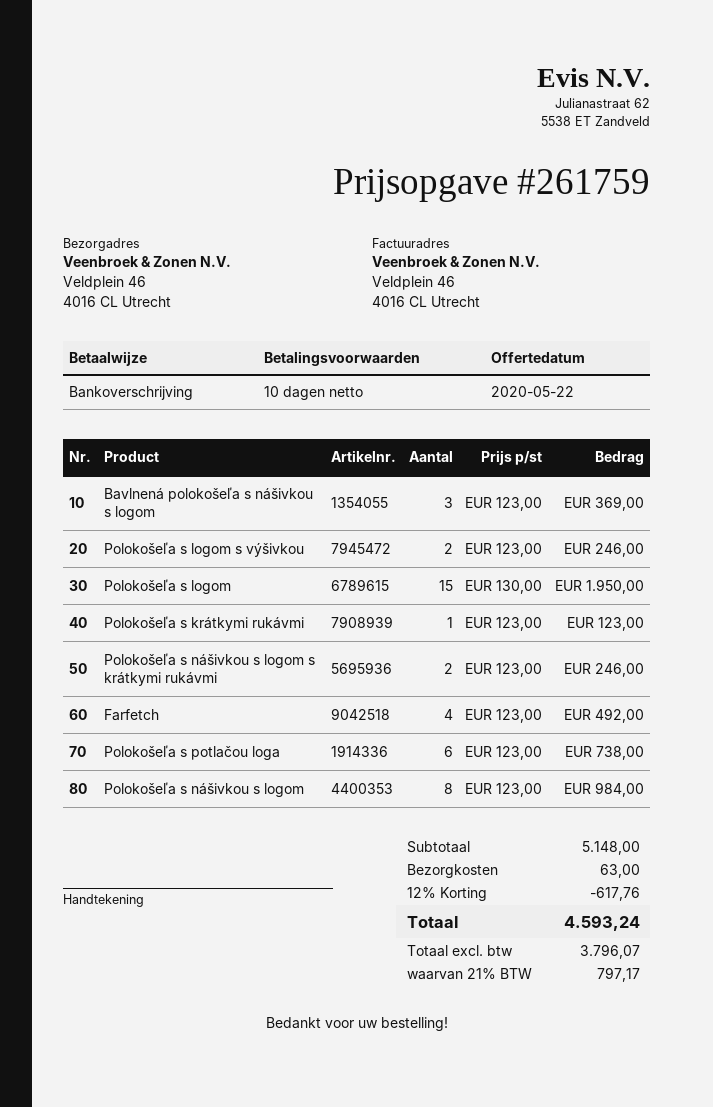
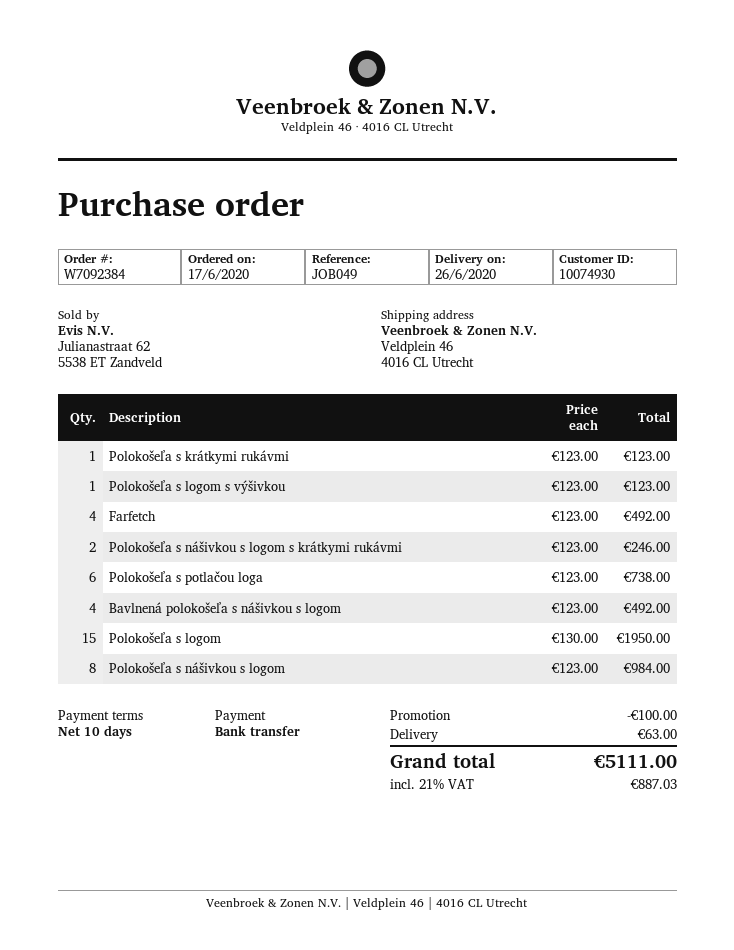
Bavlnená polokošeľa s nášivkou s logom: 3 x 123.00 = 369.00 -> 4 x 123.00 = 492.00
Polokošeľa s logom s výšivkou: 2 x 123.00 = 246.00 -> 1 x 123.00 = 123.00
discount: 617.76 -> 100.00
tax: 21% = 797.17 -> 21% = 887.03
total: 4593.24 -> 5111.00

